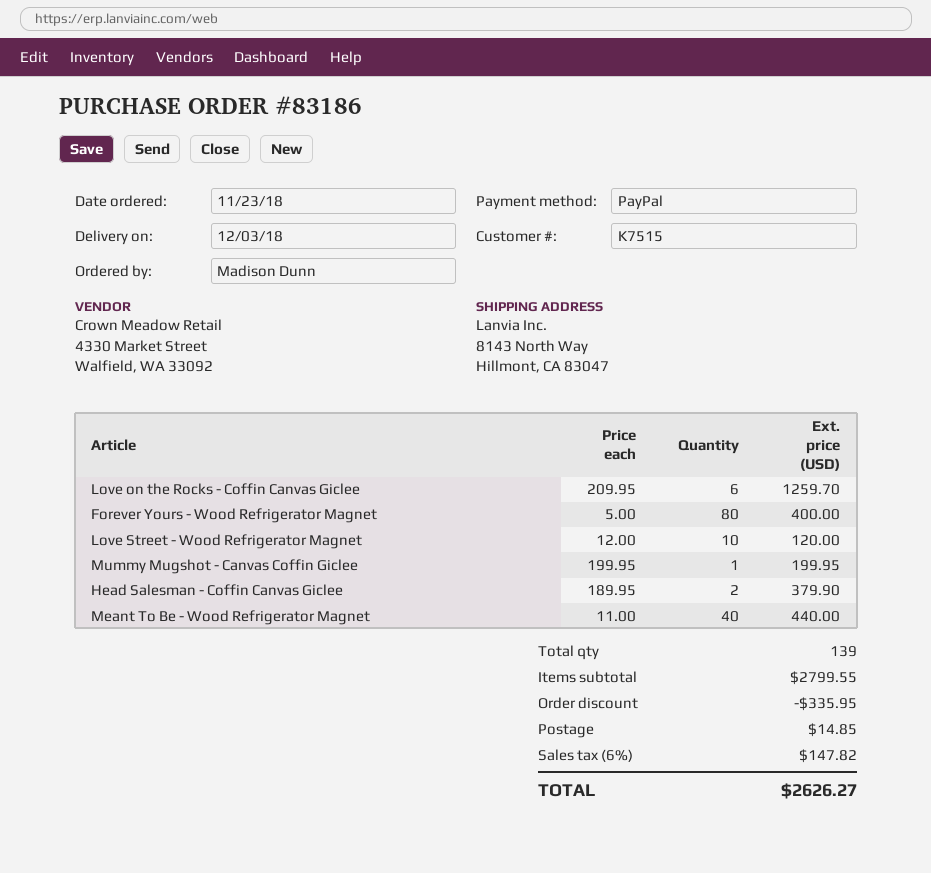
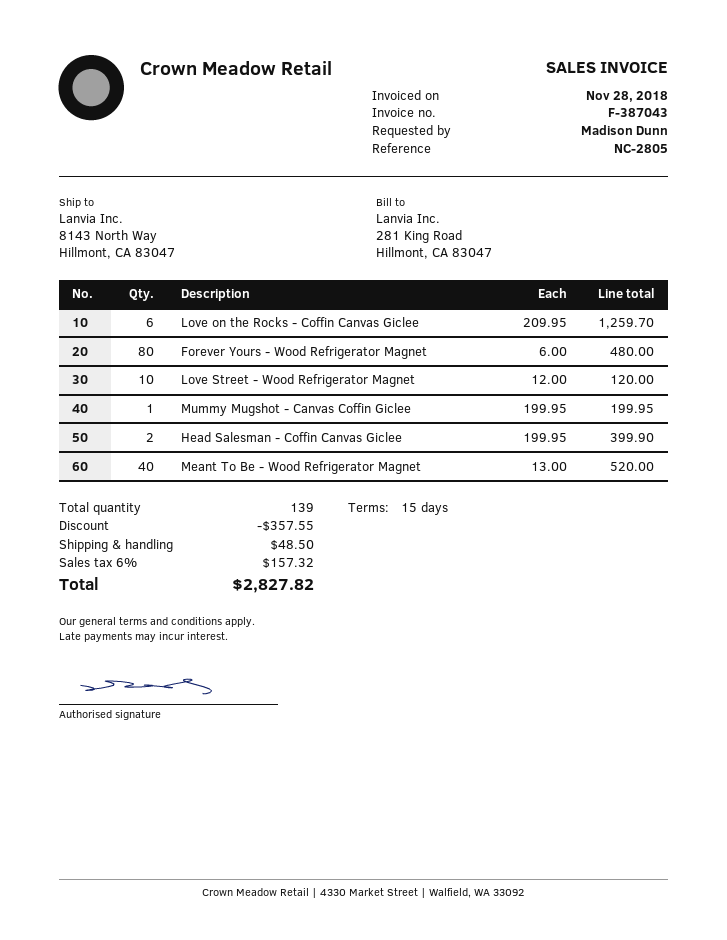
Forever Yours - Wood Refrigerator Magnet: 80 x 5.00 = 400.00 -> 80 x 6.00 = 480.00
Head Salesman - Coffin Canvas Giclee: 2 x 189.95 = 379.90 -> 2 x 199.95 = 399.90
Meant To Be - Wood Refrigerator Magnet: 40 x 11.00 = 440.00 -> 40 x 13.00 = 520.00
discount: 335.95 -> 357.55
shipping: 14.85 -> 48.50
tax: 6% = 147.82 -> 6% = 157.32
total: 2626.27 -> 2827.82

